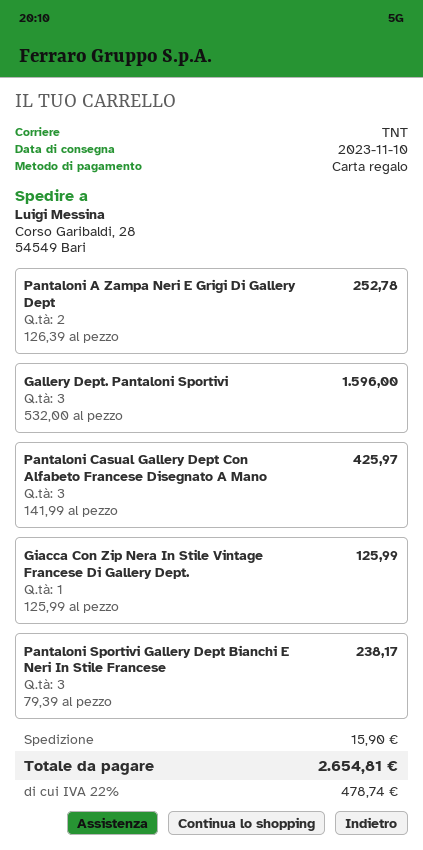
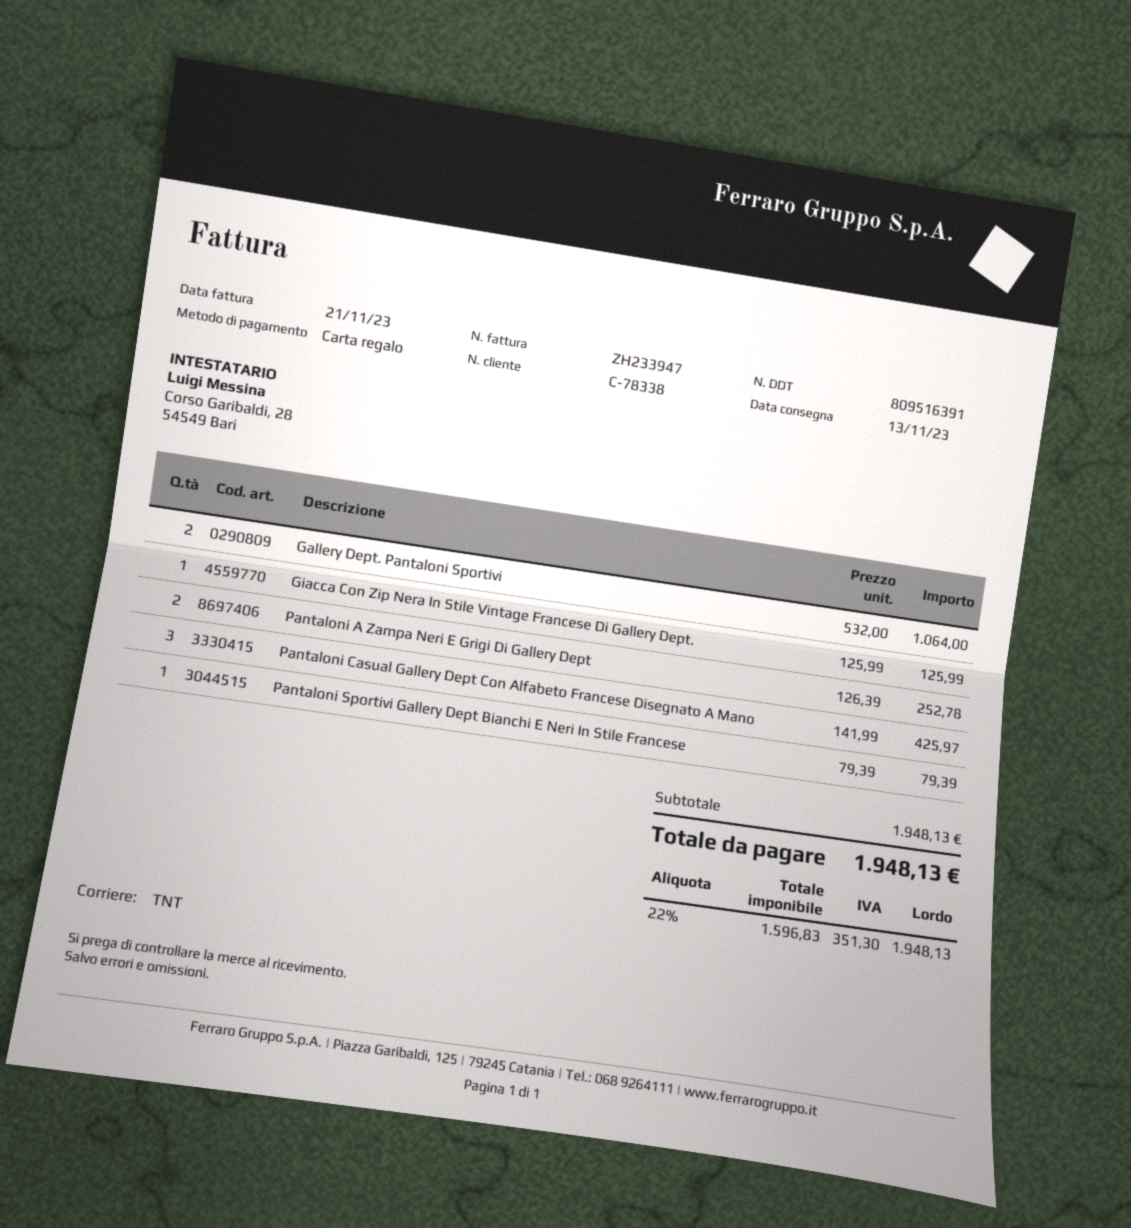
delivery date: 2023-11-10 -> 2023-11-13
Gallery Dept. Pantaloni Sportivi: 3 x 532.00 = 1596.00 -> 2 x 532.00 = 1064.00
Pantaloni Sportivi Gallery Dept Bianchi E Neri In Stile Francese: 3 x 79.39 = 238.17 -> 1 x 79.39 = 79.39
shipping: 15.90 -> none
tax: 22% = 478.74 -> 22% = 351.30
total: 2654.81 -> 1948.13

